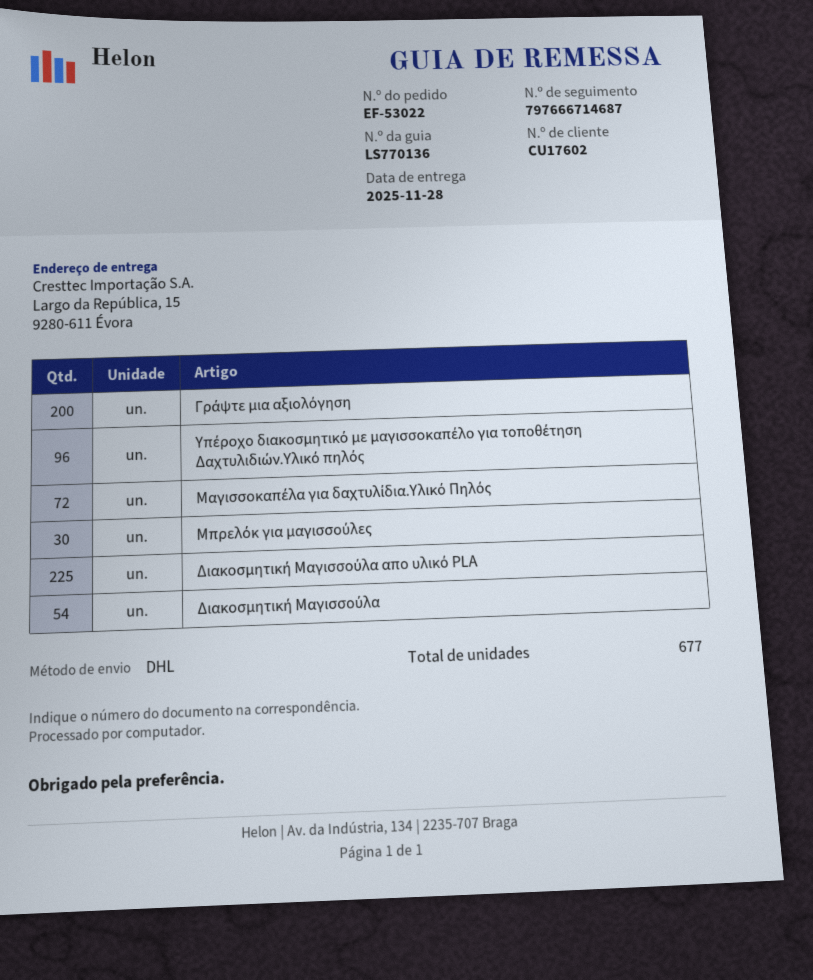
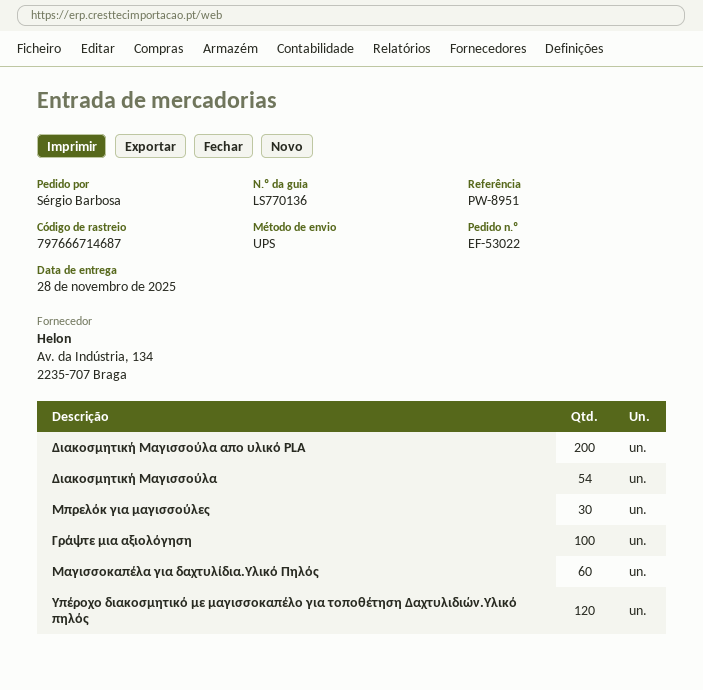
shipping method: DHL -> UPS
Γράψτε μια αξιολόγηση: 200 -> 100
Υπέροχο διακοσμητικό με μαγισσοκαπέλο για τοποθέτηση Δαχτυλιδιών.Υλικό πηλός: 96 -> 120
Μαγισσοκαπέλα για δαχτυλίδια.Υλικό Πηλός: 72 -> 60
Διακοσμητική Μαγισσούλα απο υλικό PLA: 225 -> 200

